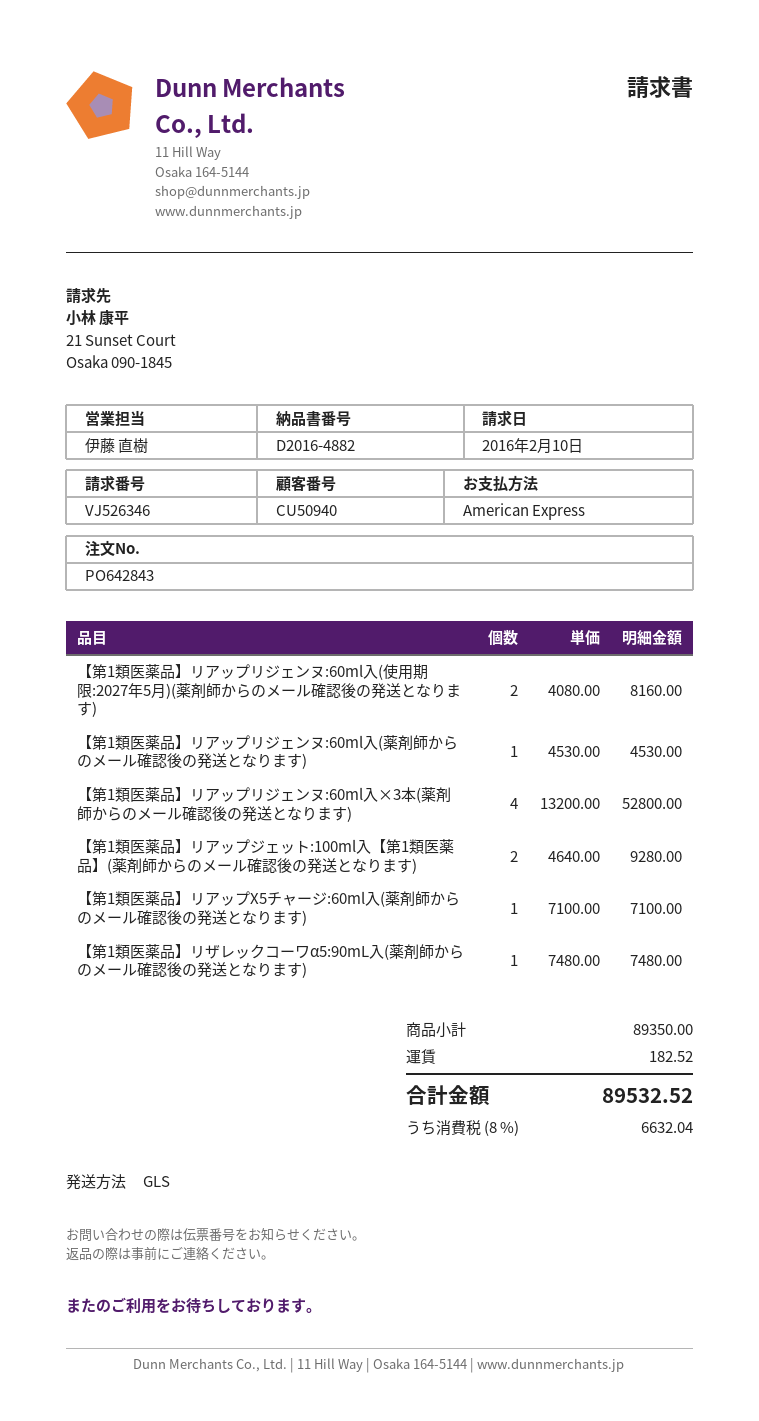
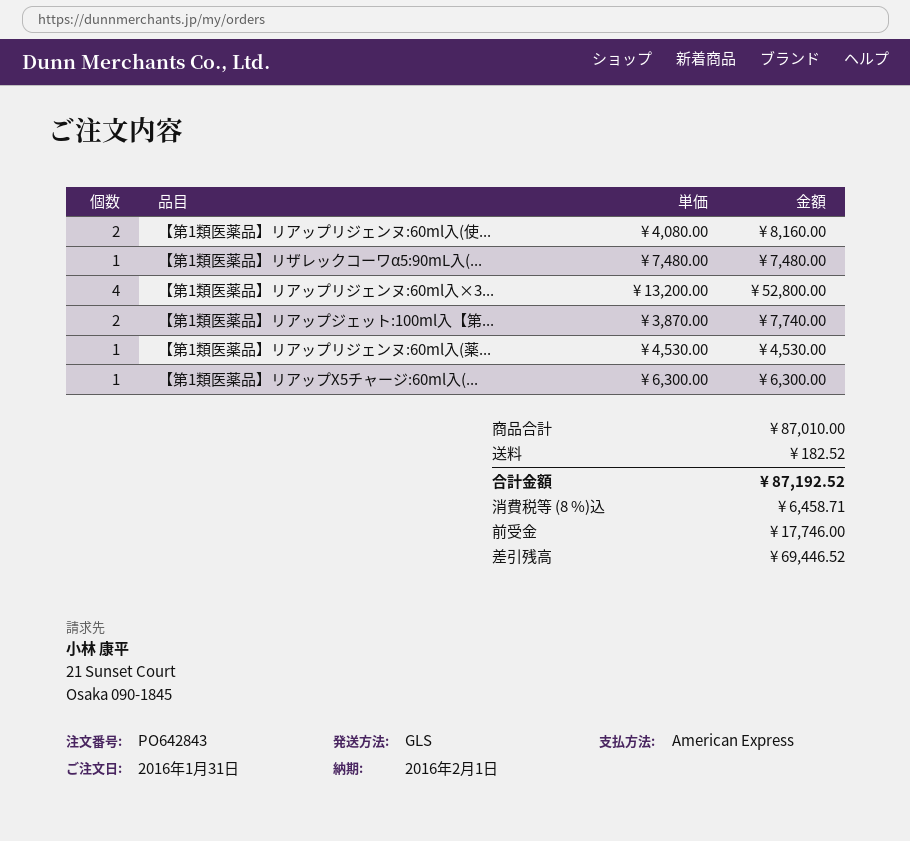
【第1類医薬品】リアップジェット:100ml入【第1類医薬品】(薬剤師からのメール確認後の発送となります): 2 x 4640.00 = 9280.00 -> 2 x 3870.00 = 7740.00
【第1類医薬品】リアップX5チャージ:60ml入(薬剤師からのメール確認後の発送となります): 1 x 7100.00 = 7100.00 -> 1 x 6300.00 = 6300.00
subtotal: 89350.00 -> 87010.00
tax: 8% = 6632.04 -> 8% = 6458.71
total: 89532.52 -> 87192.52

